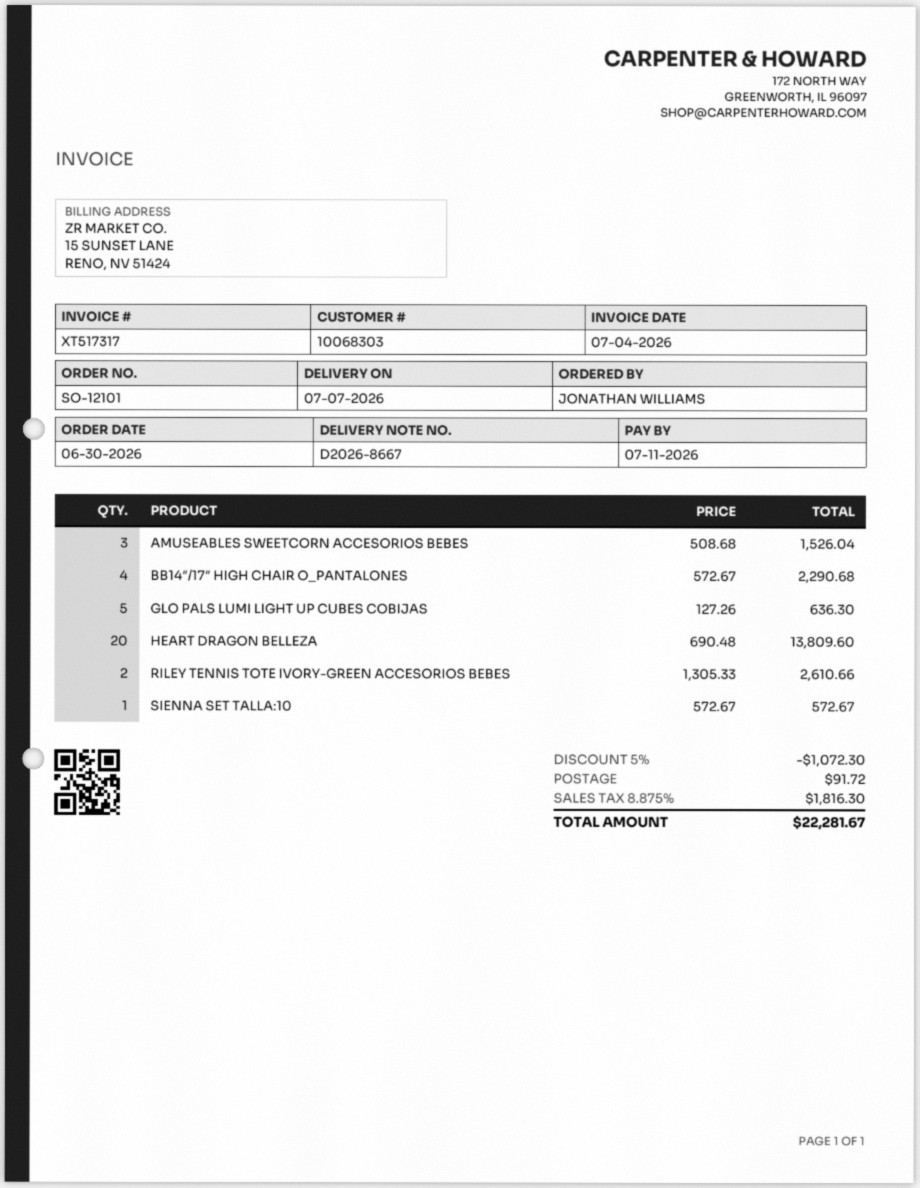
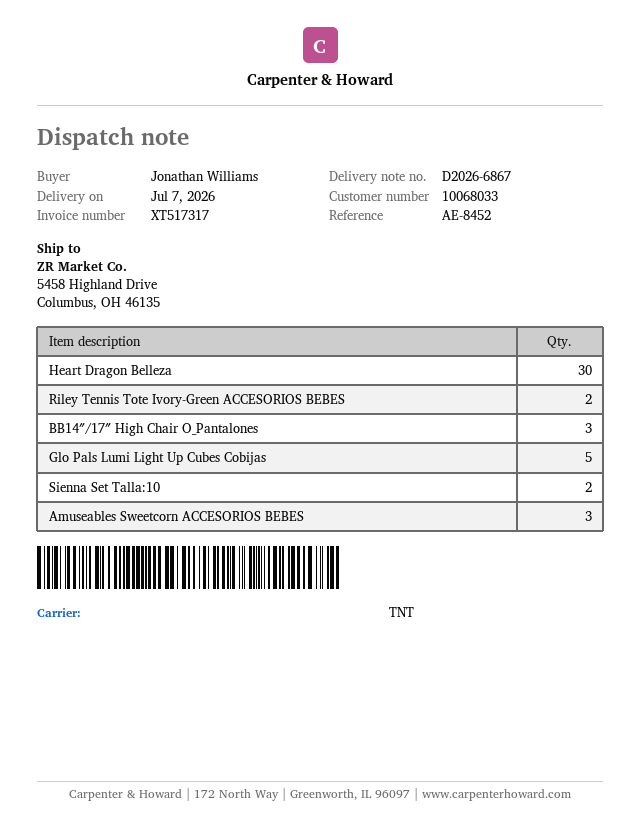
delivery note number: D2026-8667 -> D2026-6867
customer number: 10068303 -> 10068033
BB14″/17″ HIGH CHAIR O_PANTALONES: 4 -> 3
HEART DRAGON BELLEZA: 20 -> 30
SIENNA SET TALLA:10: 1 -> 2

